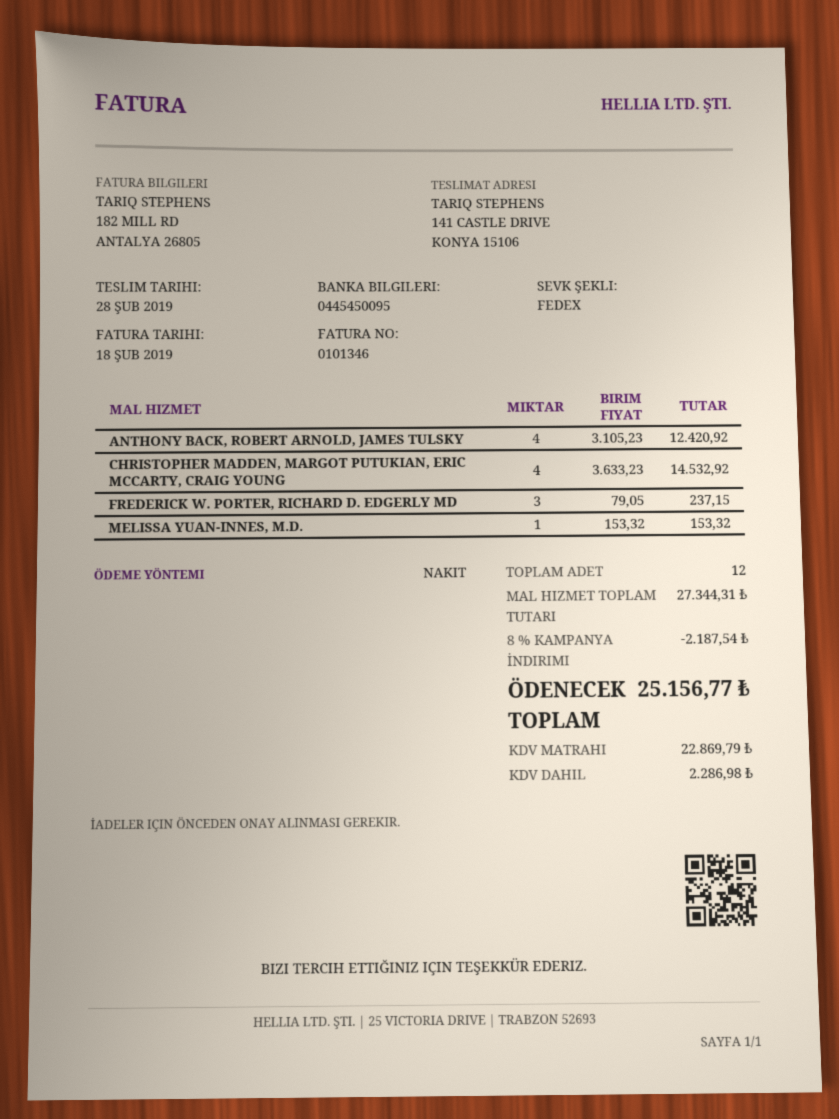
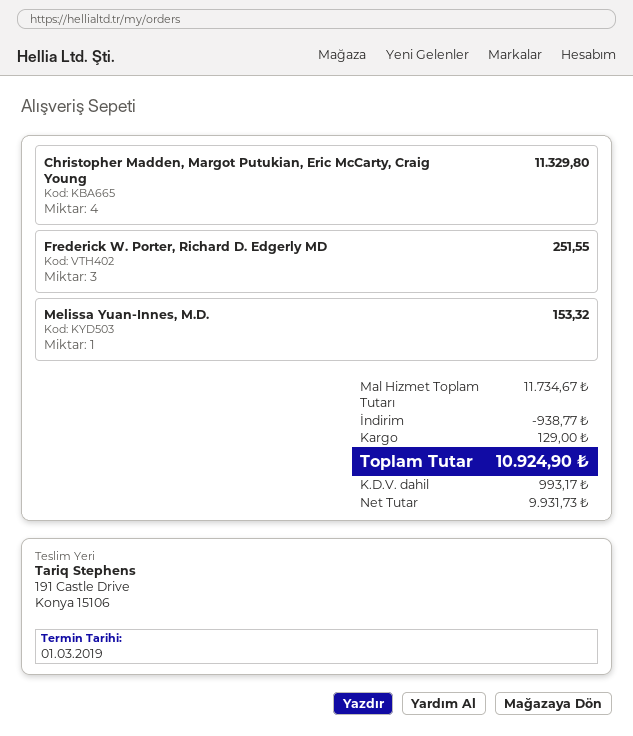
delivery date: 2019-02-28 -> 2019-03-01
ship to: 141 CASTLE DRIVE, KONYA 15106 -> 191 Castle Drive, Konya 15106
ANTHONY BACK, ROBERT ARNOLD, JAMES TULSKY: 4 for 12420.92 -> none
CHRISTOPHER MADDEN, MARGOT PUTUKIAN, ERIC MCCARTY, CRAIG YOUNG: 4 for 14532.92 -> 4 for 11329.80
FREDERICK W. PORTER, RICHARD D. EDGERLY MD: 3 for 237.15 -> 3 for 251.55
subtotal: 27344.31 -> 11734.67
discount: 2187.54 -> 938.77
shipping: none -> 129.00
net: 22869.79 -> 9931.73
tax: 2286.98 -> 993.17
total: 25156.77 -> 10924.90

